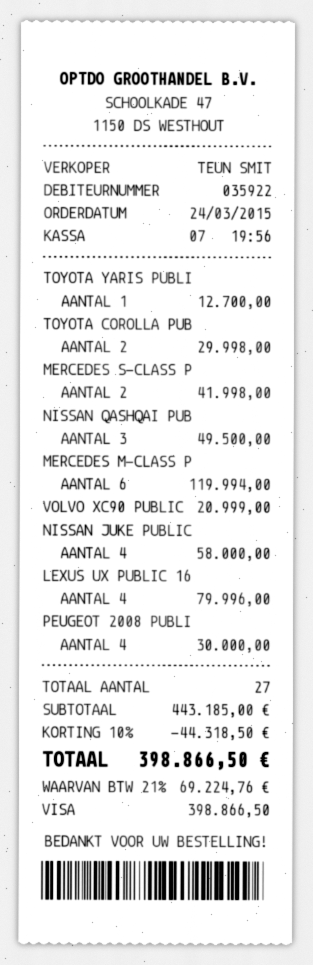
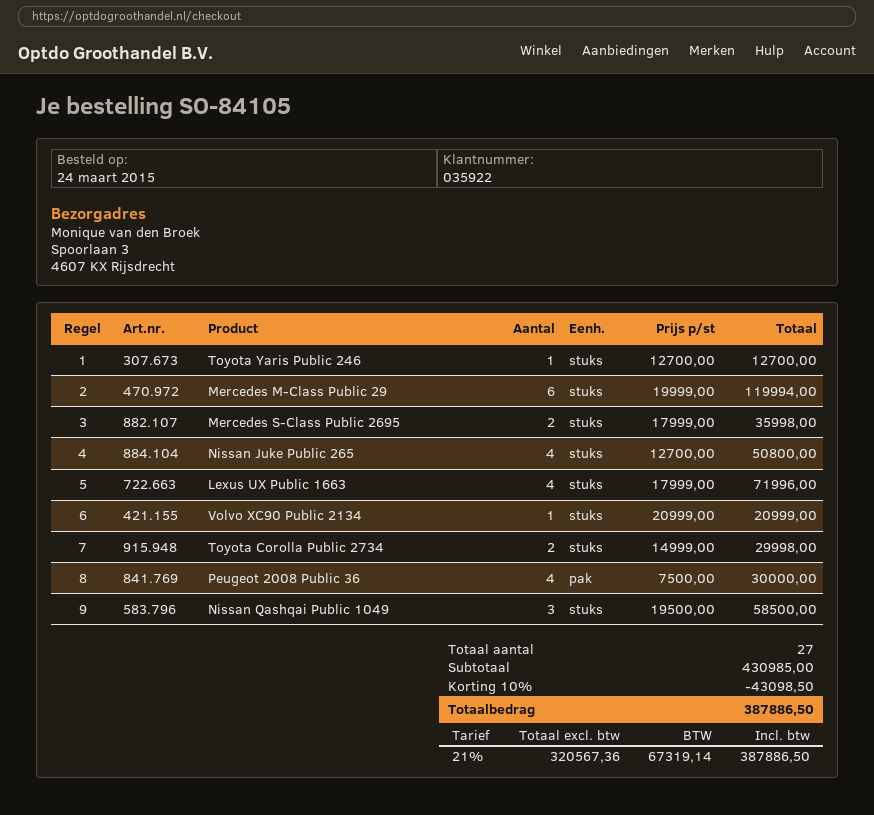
MERCEDES S-CLASS P: 2 for 41998.00 -> 2 for 35998.00
NISSAN QASHQAI PUB: 3 for 49500.00 -> 3 for 58500.00
NISSAN JUKE PUBLIC: 4 for 58000.00 -> 4 for 50800.00
LEXUS UX PUBLIC 16: 4 for 79996.00 -> 4 for 71996.00
subtotal: 443185.00 -> 430985.00
discount: 10% = 44318.50 -> 10% = 43098.50
tax: 21% = 69224.76 -> 21% = 67319.14
total: 398866.50 -> 387886.50

